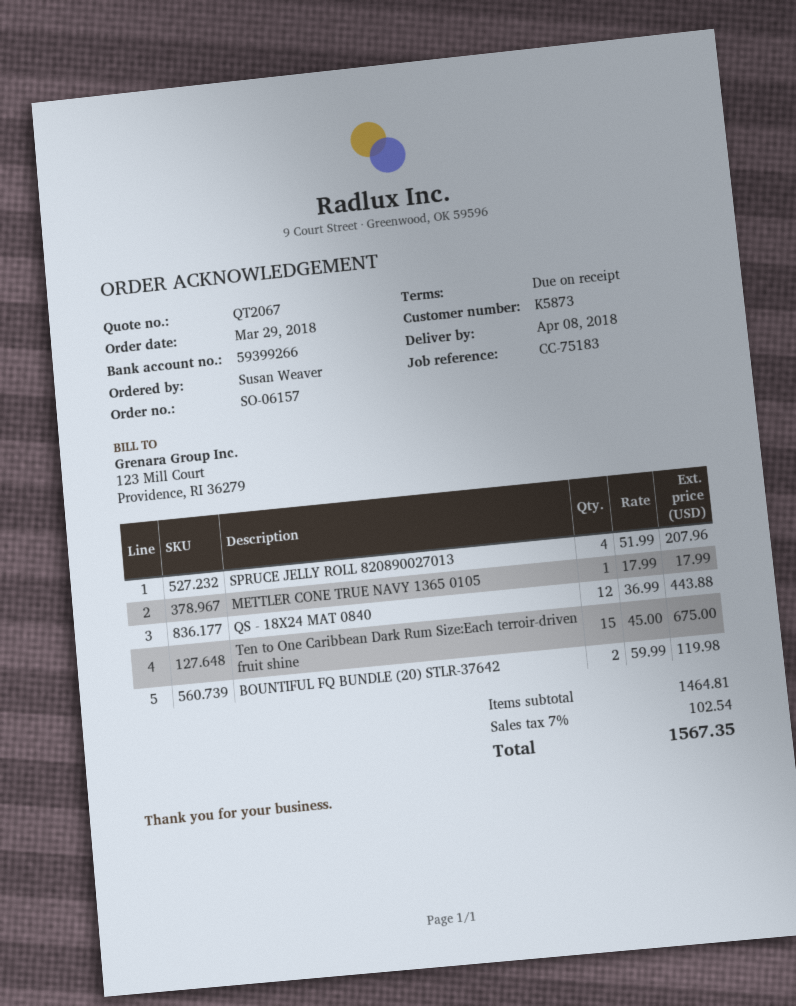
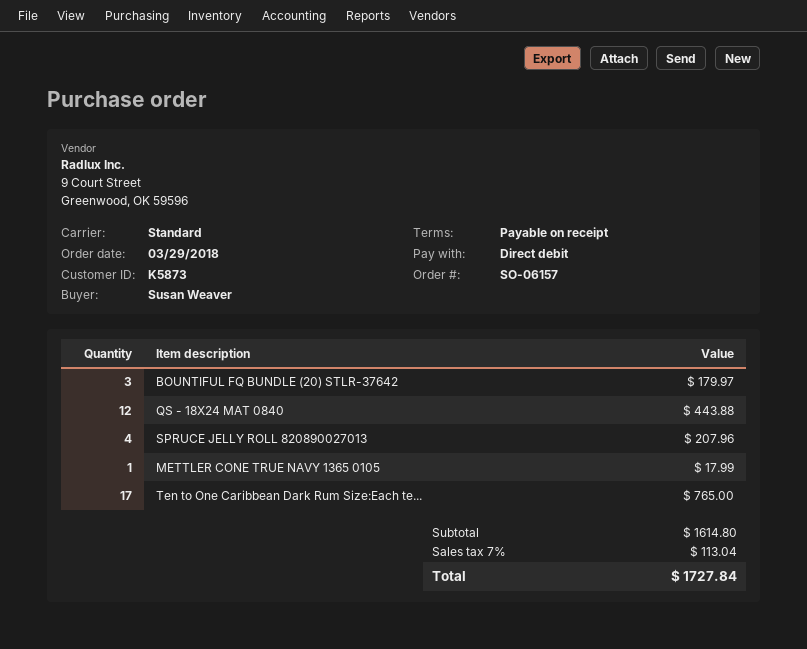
Ten to One Caribbean Dark Rum Size:Each terroir-driven fruit shine: 15 for 675.00 -> 17 for 765.00
BOUNTIFUL FQ BUNDLE (20) STLR-37642: 2 for 119.98 -> 3 for 179.97
subtotal: 1464.81 -> 1614.80
tax: 7% = 102.54 -> 7% = 113.04
total: 1567.35 -> 1727.84

